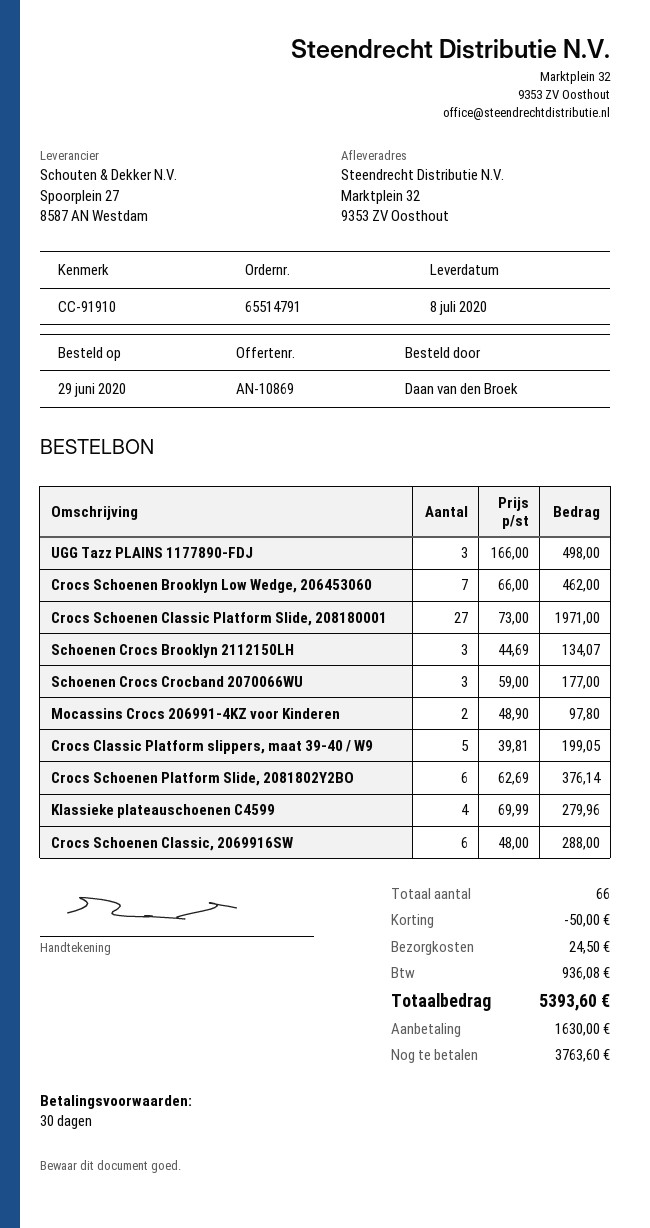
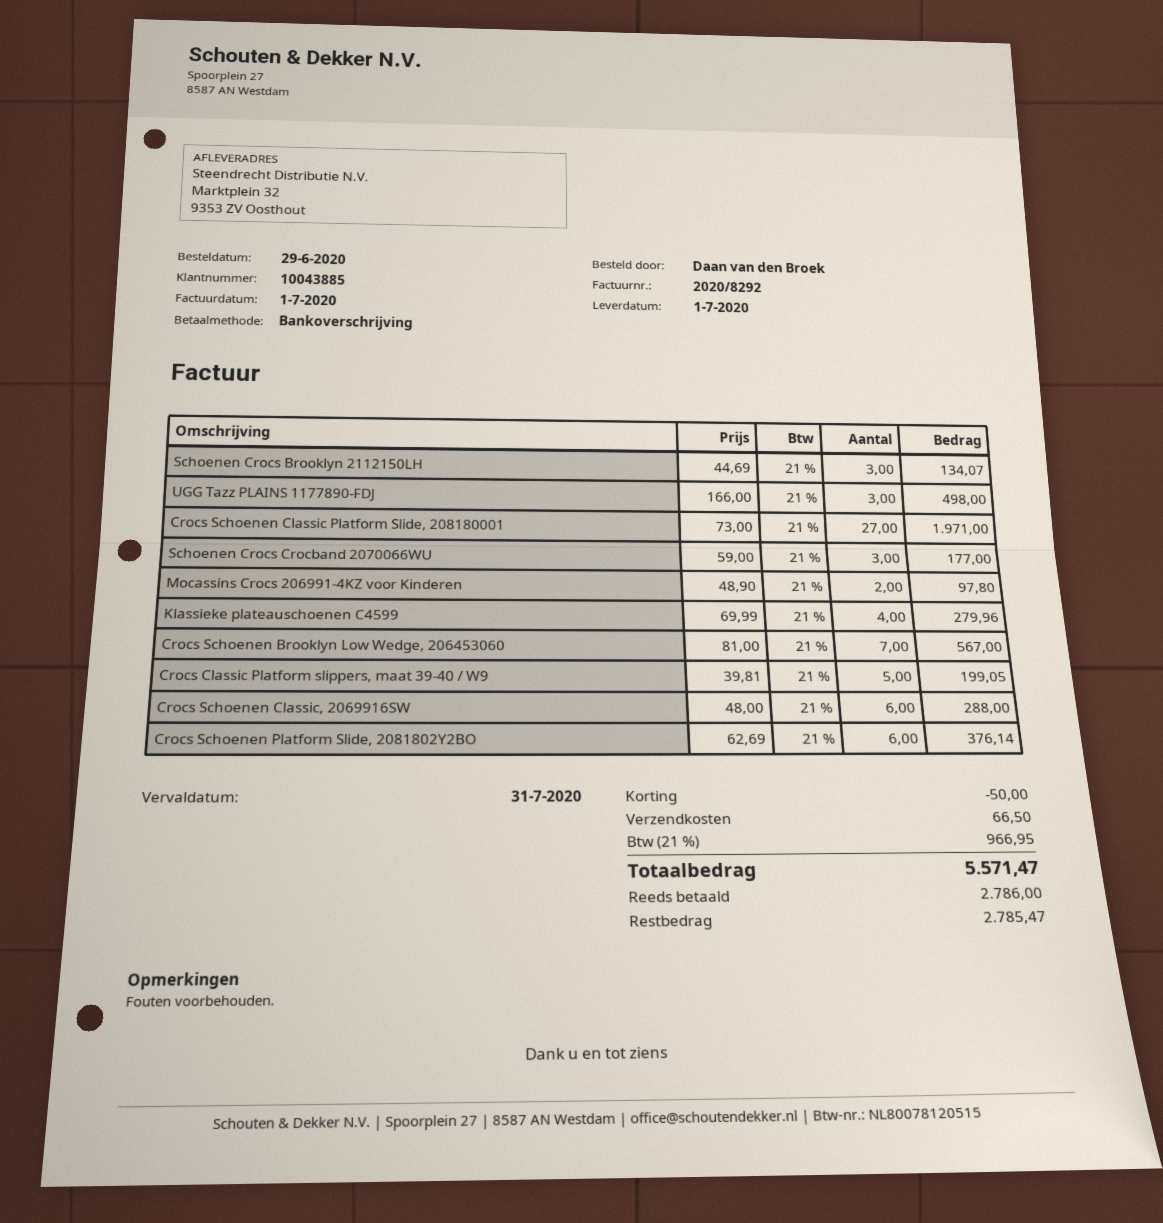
delivery date: 2020-07-08 -> 2020-07-01
Crocs Schoenen Brooklyn Low Wedge, 206453060: 7 x 66.00 = 462.00 -> 7 x 81.00 = 567.00
shipping: 24.50 -> 66.50
tax: 936.08 -> 966.95
total: 5393.60 -> 5571.47
deposit: 1630.00 -> 2786.00
balance: 3763.60 -> 2785.47

